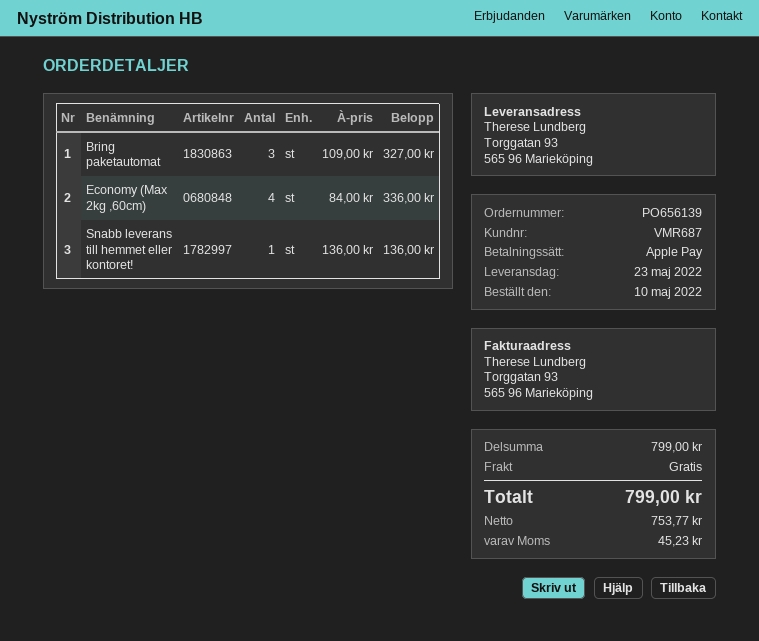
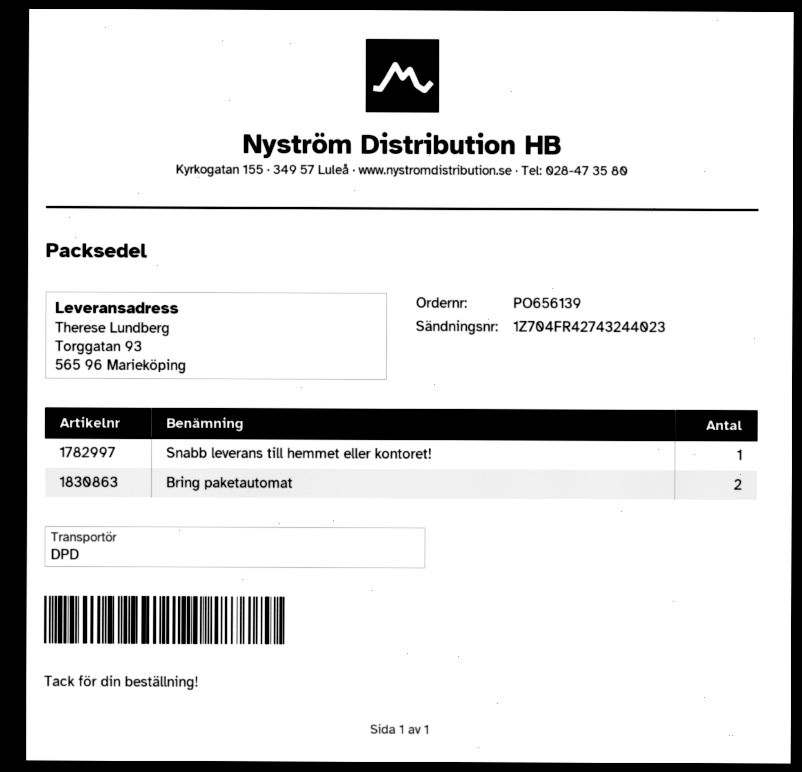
Bring paketautomat: 3 -> 2
Economy (Max 2kg ,60cm): 4 -> none

